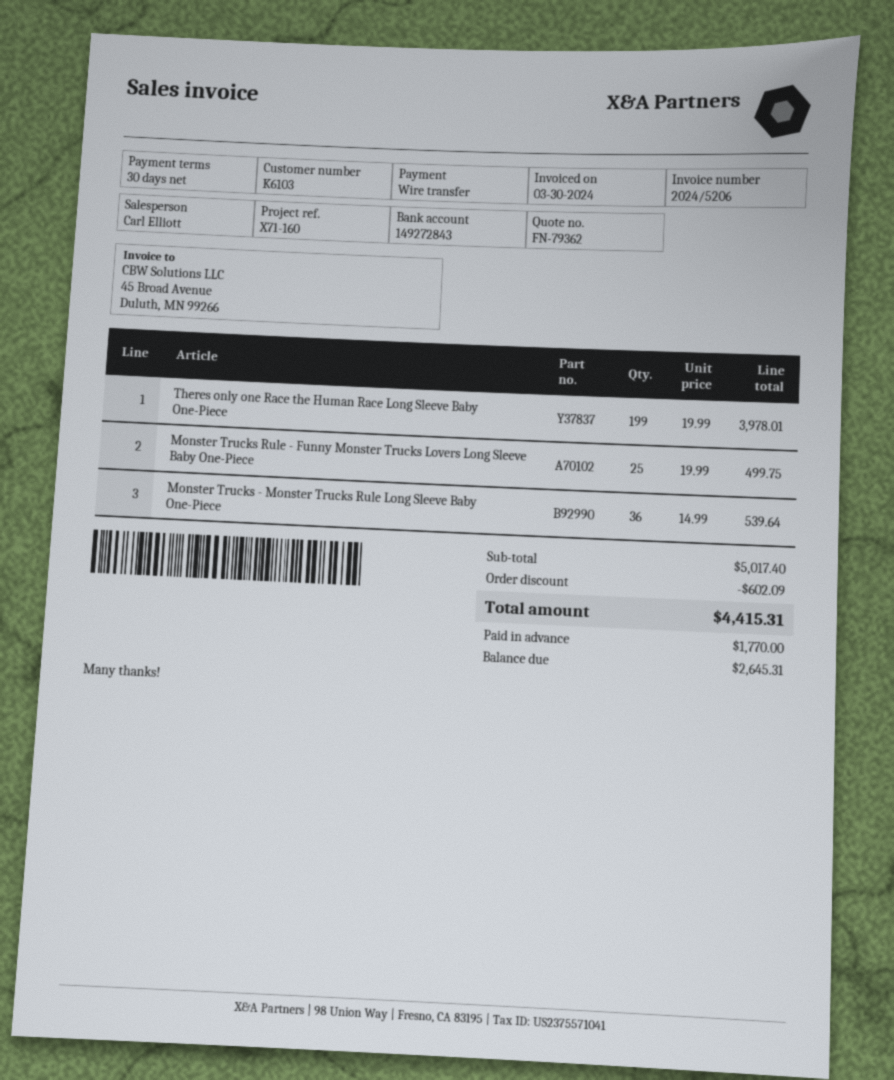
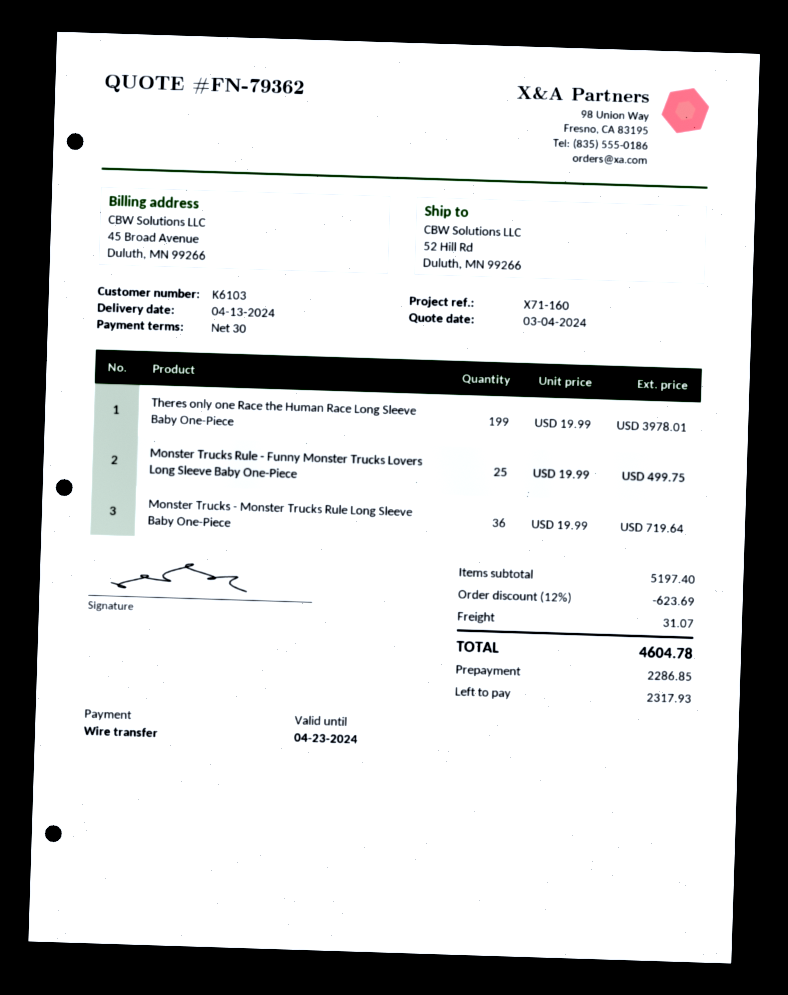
Monster Trucks - Monster Trucks Rule Long Sleeve Baby One-Piece: 36 x 14.99 = 539.64 -> 36 x 19.99 = 719.64
subtotal: 5017.40 -> 5197.40
discount: 602.09 -> 623.69
shipping: none -> 31.07
total: 4415.31 -> 4604.78
deposit: 1770.00 -> 2286.85
balance: 2645.31 -> 2317.93

